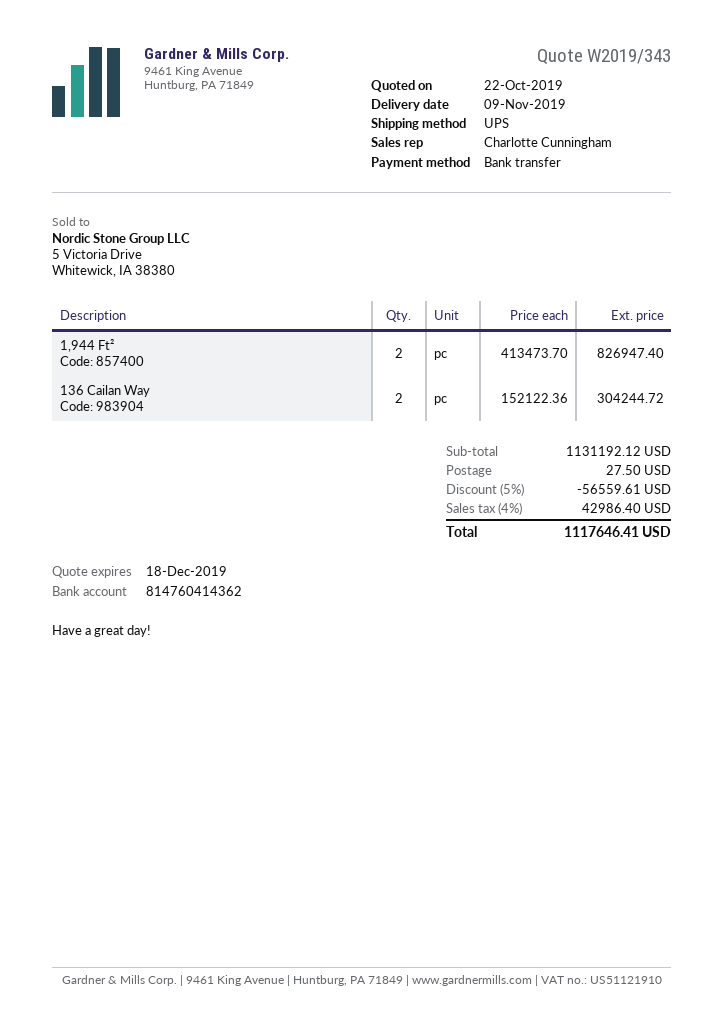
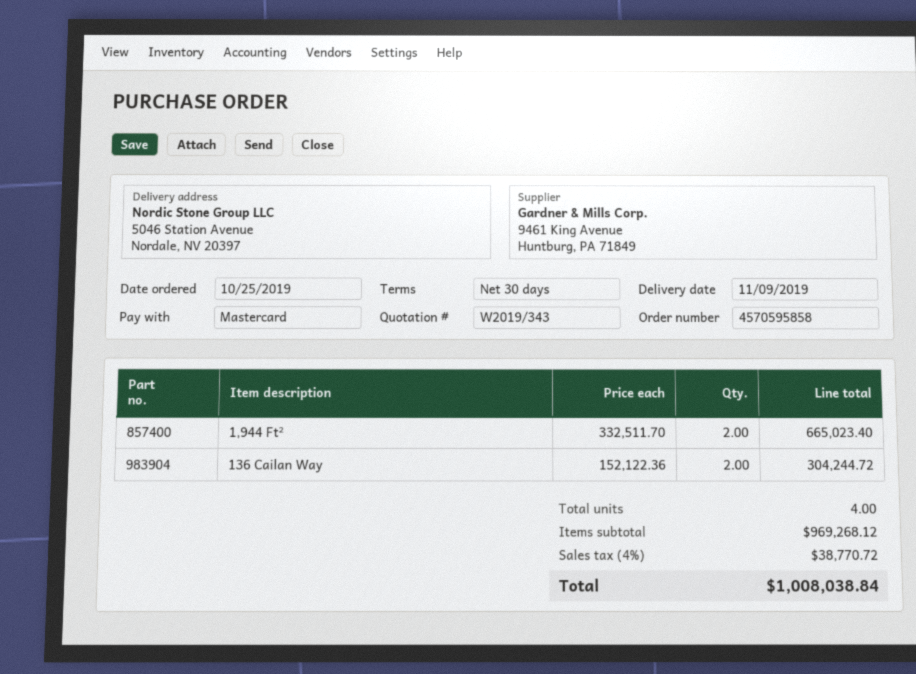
payment method: bank transfer -> Mastercard
1,944 Ft²: 2 x 413473.70 = 826947.40 -> 2 x 332511.70 = 665023.40
subtotal: 1131192.12 -> 969268.12
discount: 5% = 56559.61 -> none
shipping: 27.50 -> none
tax: 4% = 42986.40 -> 4% = 38770.72
total: 1117646.41 -> 1008038.84

